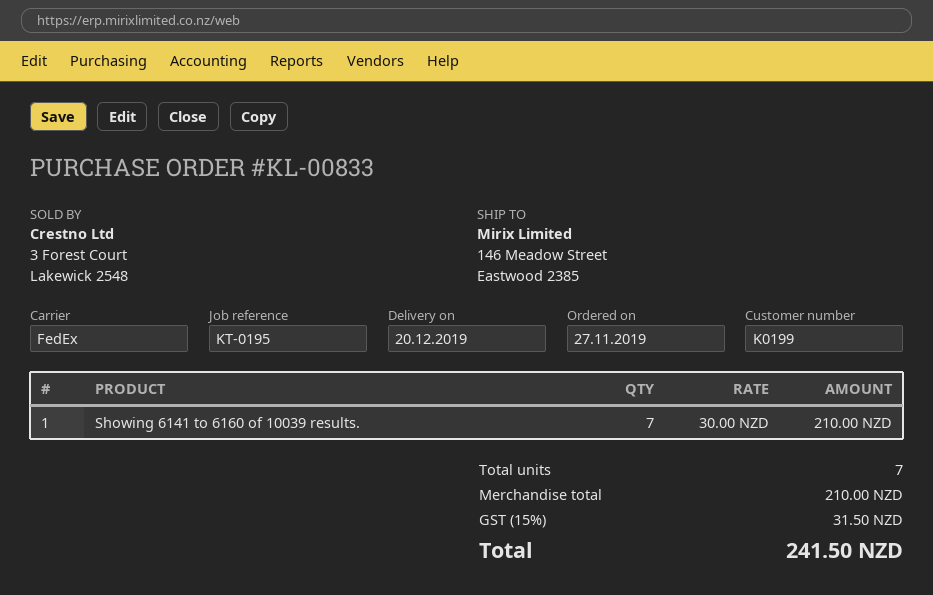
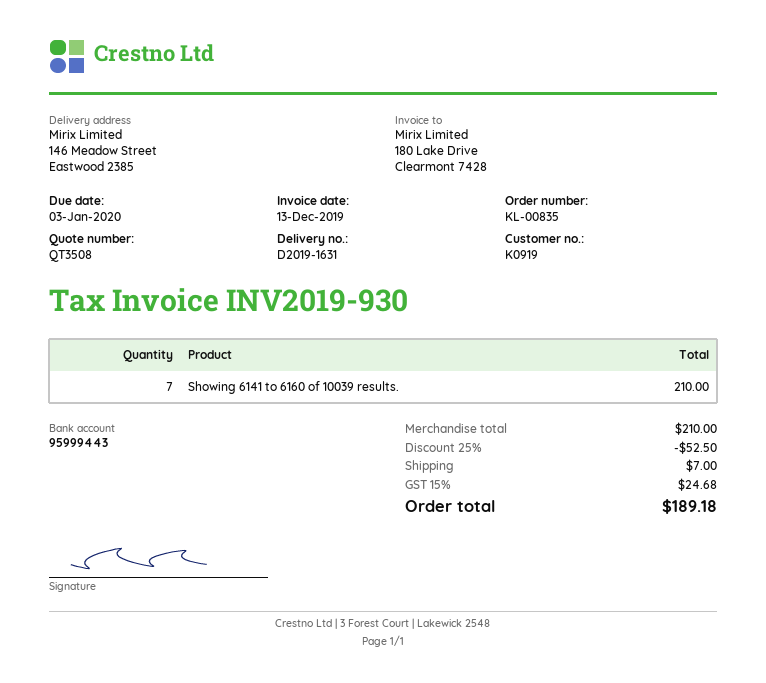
order number: KL-00833 -> KL-00835
customer number: K0199 -> K0919
discount: none -> 25% = 52.50
shipping: none -> 7.00
tax: 15% = 31.50 -> 15% = 24.68
total: 241.50 -> 189.18

